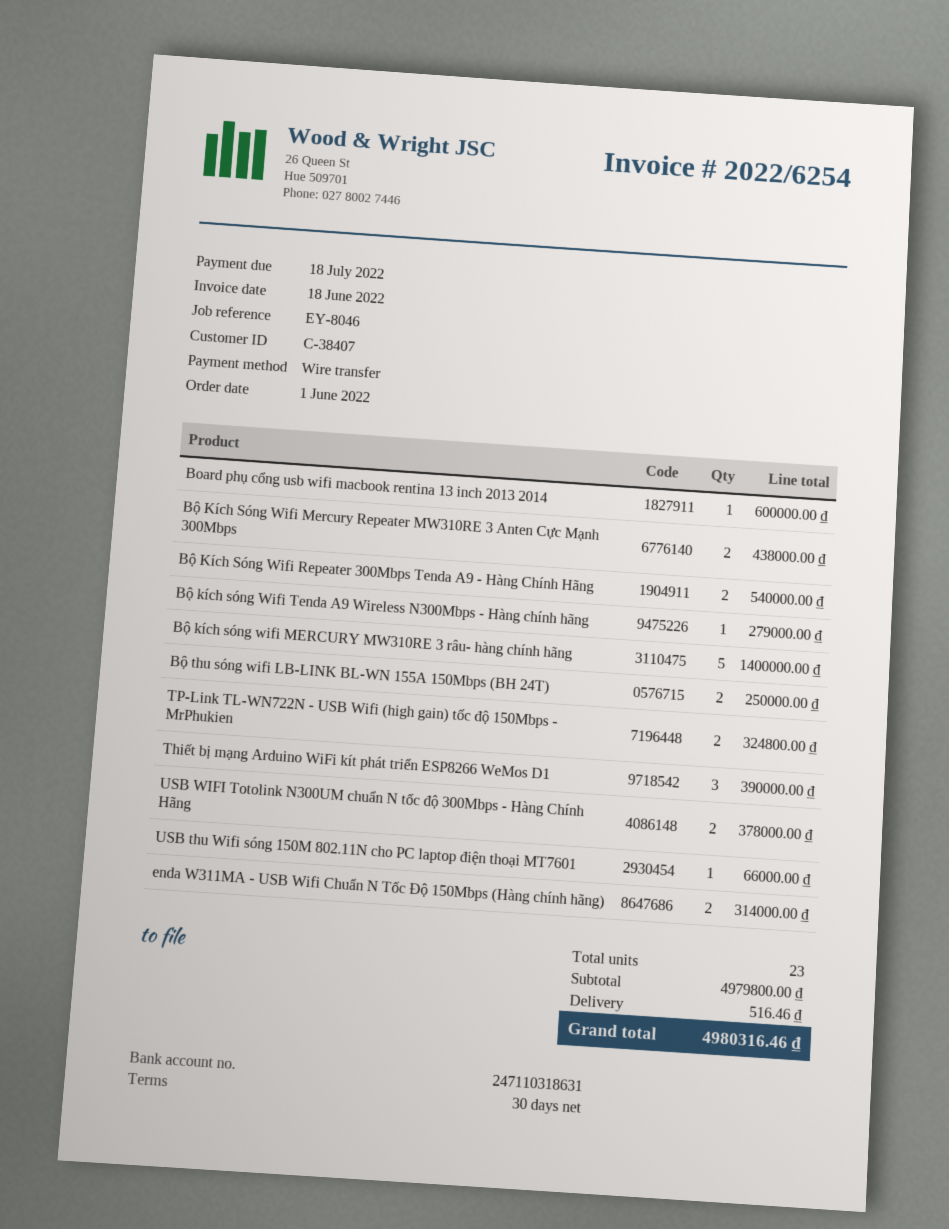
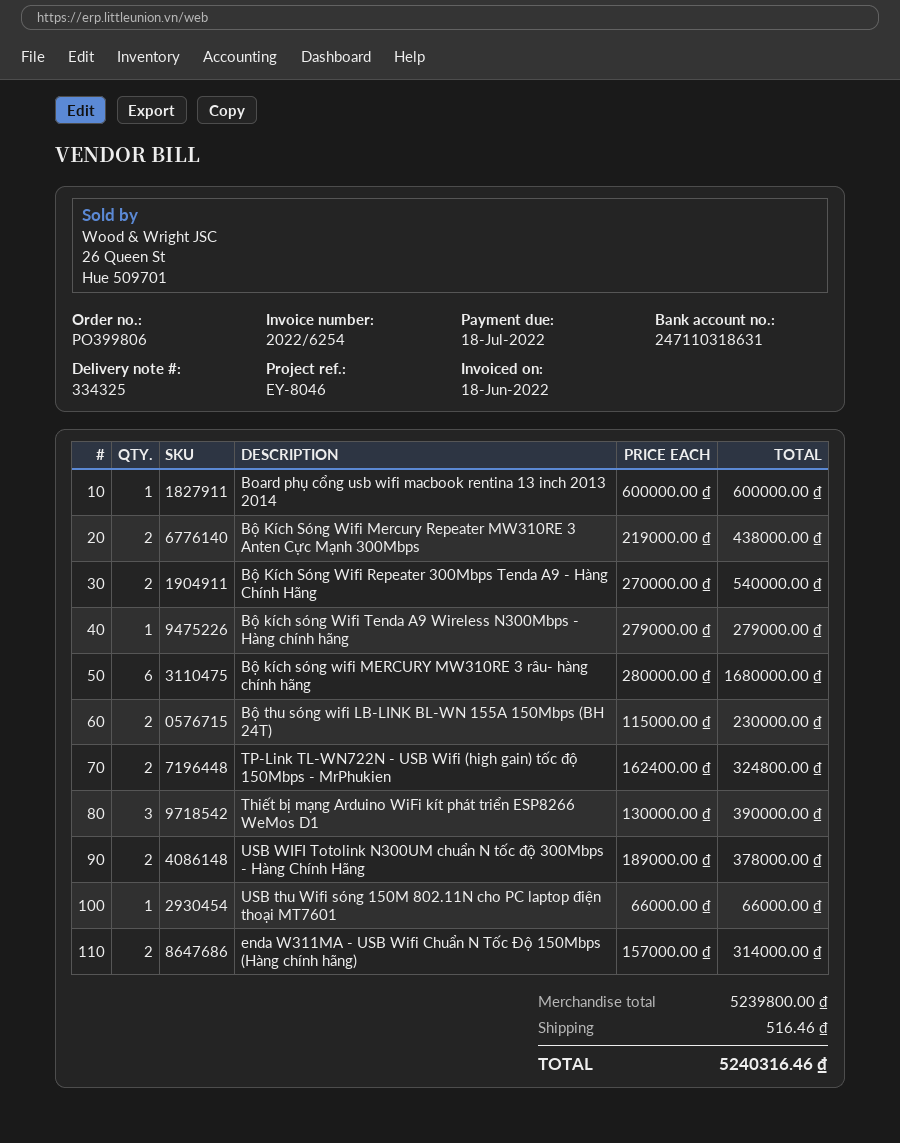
Bộ kích sóng wifi MERCURY MW310RE 3 râu- hàng chính hãng: 5 for 1400000.00 -> 6 for 1680000.00
Bộ thu sóng wifi LB-LINK BL-WN 155A 150Mbps (BH 24T): 2 for 250000.00 -> 2 for 230000.00
subtotal: 4979800.00 -> 5239800.00
total: 4980316.46 -> 5240316.46

